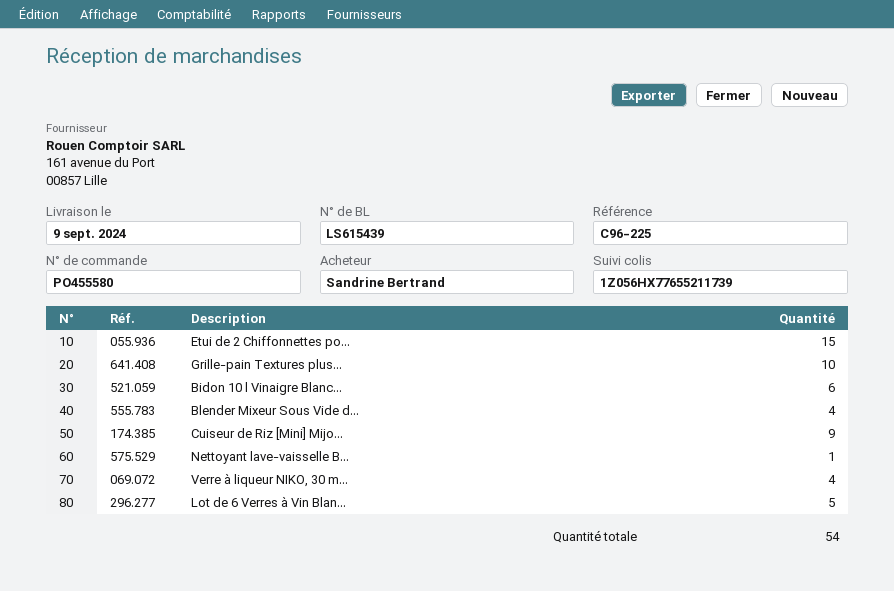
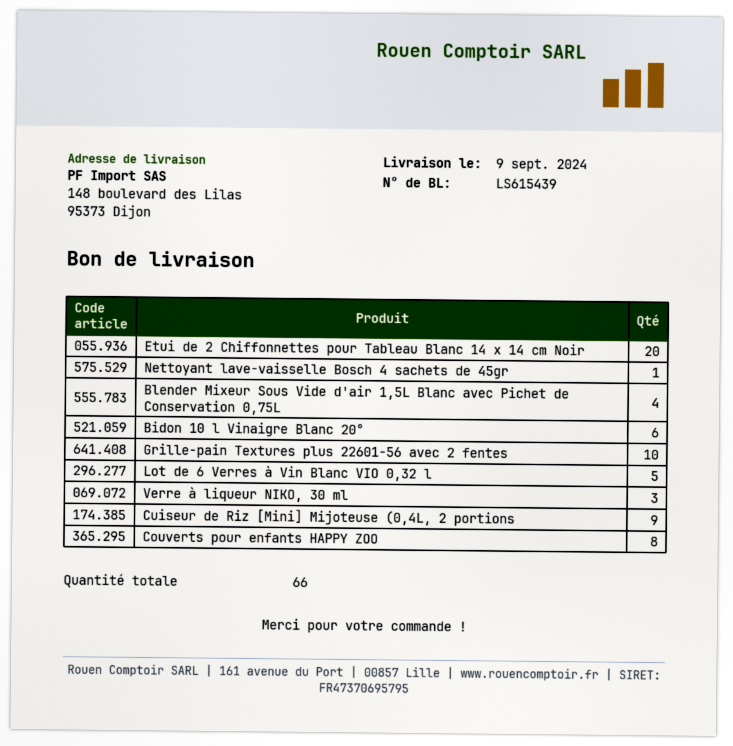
Etui de 2 Chiffonnettes po...: 15 -> 20
Verre à liqueur NIKO, 30 m...: 4 -> 3
Couverts pour enfants HAPPY ZOO: none -> 8
total quantity: 54 -> 66

